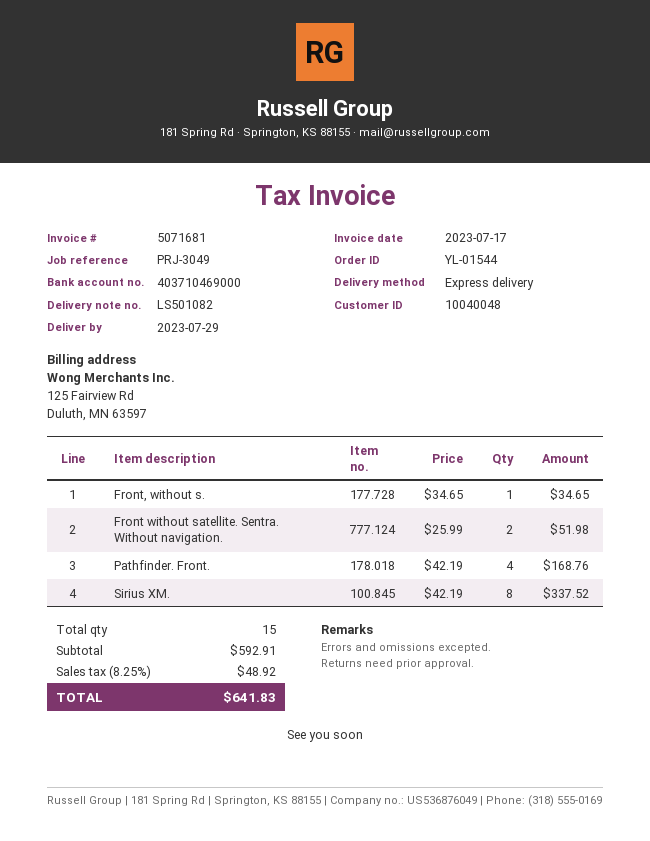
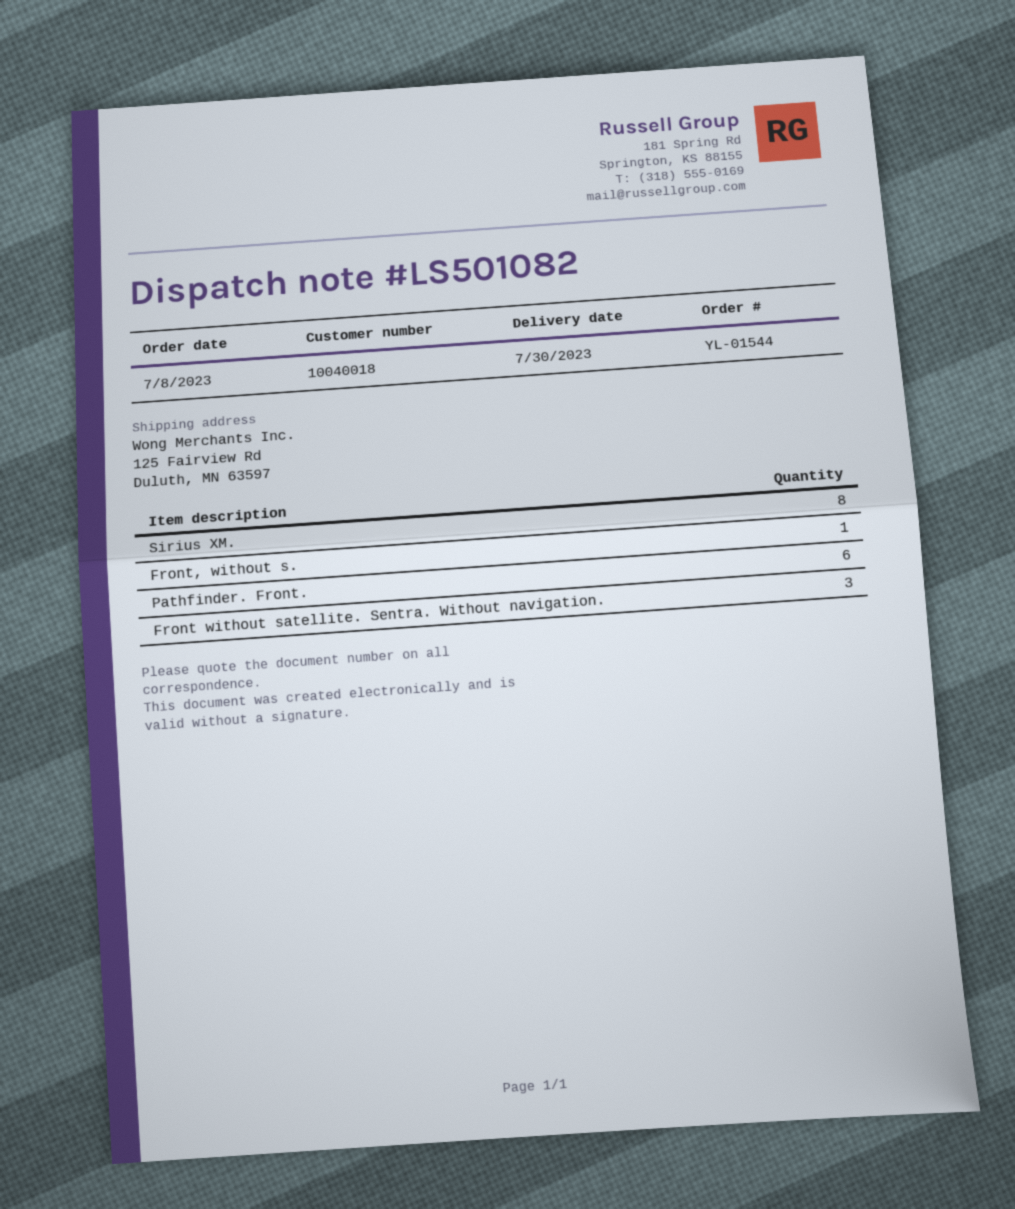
delivery date: 2023-07-29 -> 2023-07-30
customer number: 10040048 -> 10040018
Front without satellite. Sentra. Without navigation.: 2 -> 3
Pathfinder. Front.: 4 -> 6

